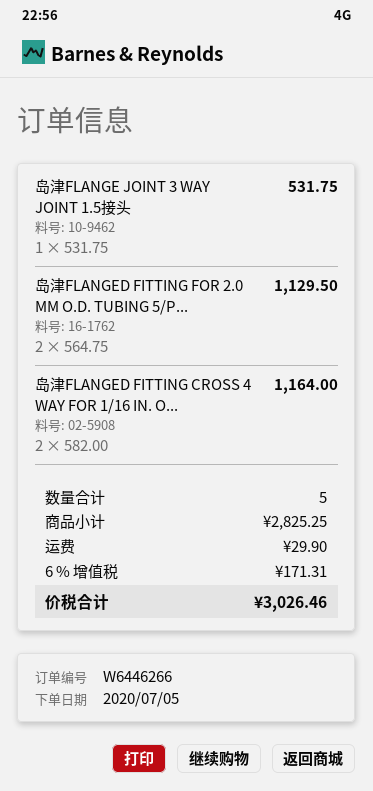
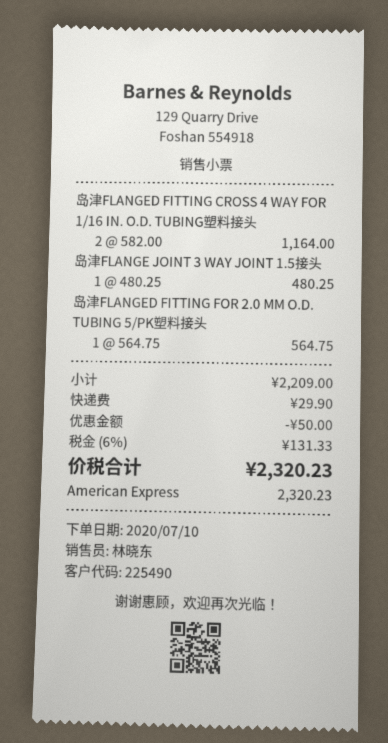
order date: 2020-07-05 -> 2020-07-10
岛津FLANGE JOINT 3 WAY JOINT 1.5接头: 1 x 531.75 = 531.75 -> 1 x 480.25 = 480.25
岛津FLANGED FITTING FOR 2.0 MM O.D. TUBING 5/P...: 2 x 564.75 = 1129.50 -> 1 x 564.75 = 564.75
subtotal: 2825.25 -> 2209.00
discount: none -> 50.00
tax: 6% = 171.31 -> 6% = 131.33
total: 3026.46 -> 2320.23

